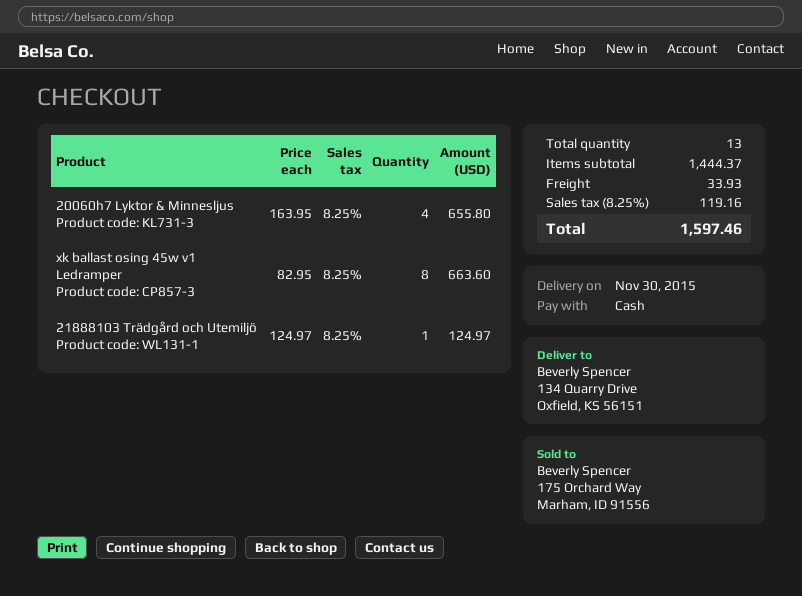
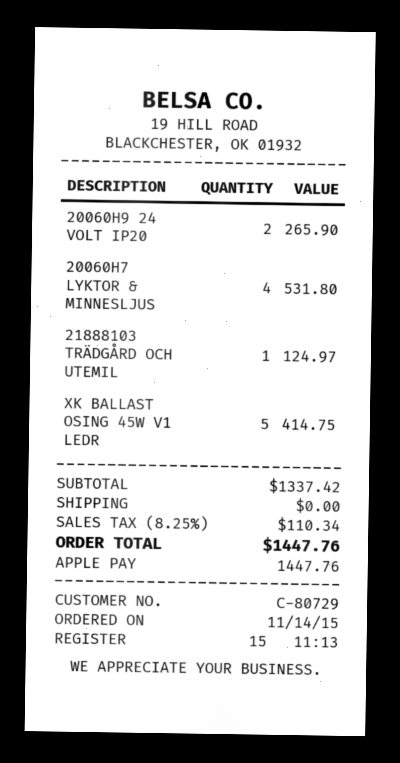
payment method: cash -> Apple Pay
20060h7 Lyktor & Minnesljus: 4 for 655.80 -> 4 for 531.80
xk ballast osing 45w v1 Ledramper: 8 for 663.60 -> 5 for 414.75
20060H9 24 VOLT IP20: none -> 2 for 265.90
subtotal: 1444.37 -> 1337.42
shipping: 33.93 -> 0.00
tax: 8.25% = 119.16 -> 8.25% = 110.34
total: 1597.46 -> 1447.76

